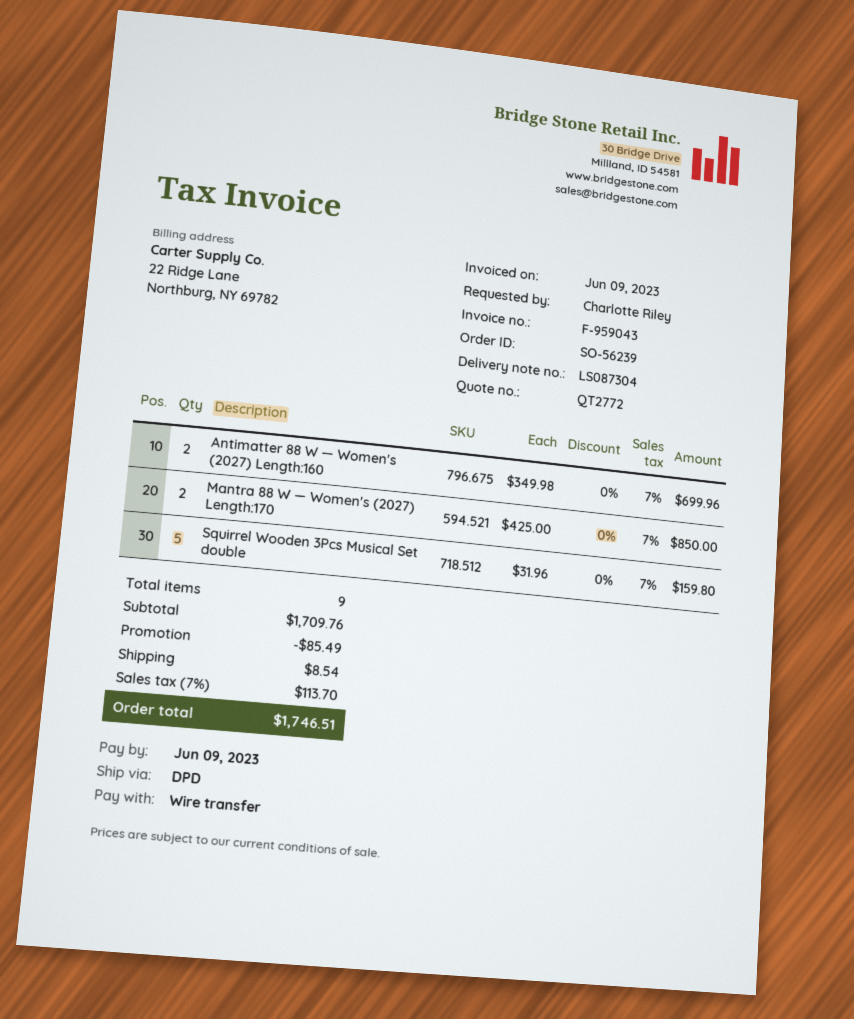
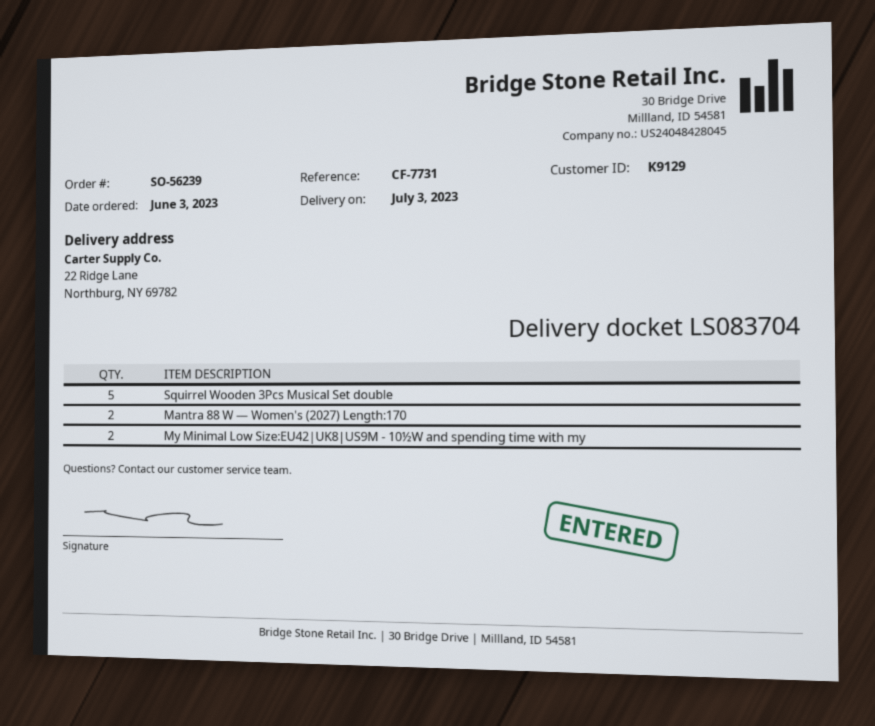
delivery note number: LS087304 -> LS083704
Antimatter 88 W — Women's (2027) Length:160: 2 -> none
My Minimal Low Size:EU42|UK8|US9M - 10½W and spending time with my: none -> 2

